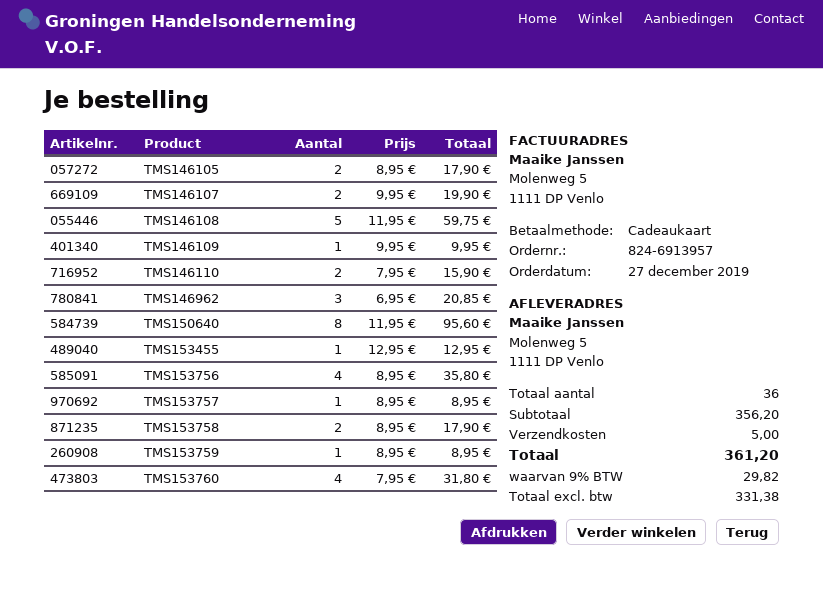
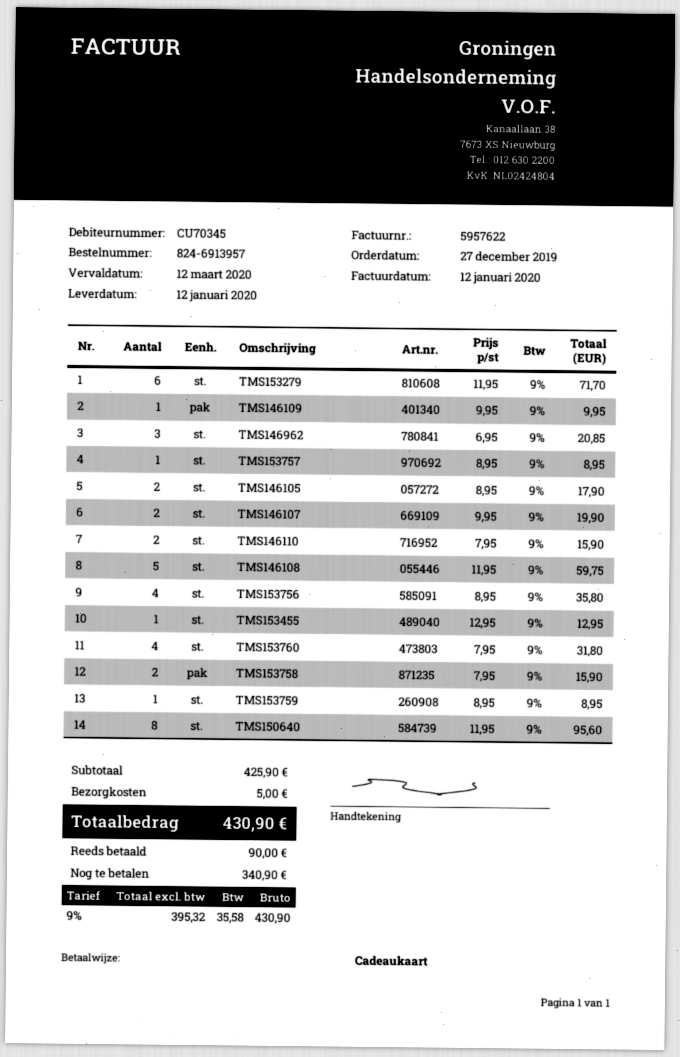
TMS153758: 2 x 8.95 = 17.90 -> 2 x 7.95 = 15.90
TMS153279: none -> 6 x 11.95 = 71.70
subtotal: 356.20 -> 425.90
net: 331.38 -> 395.32
tax: 9% = 29.82 -> 9% = 35.58
total: 361.20 -> 430.90

